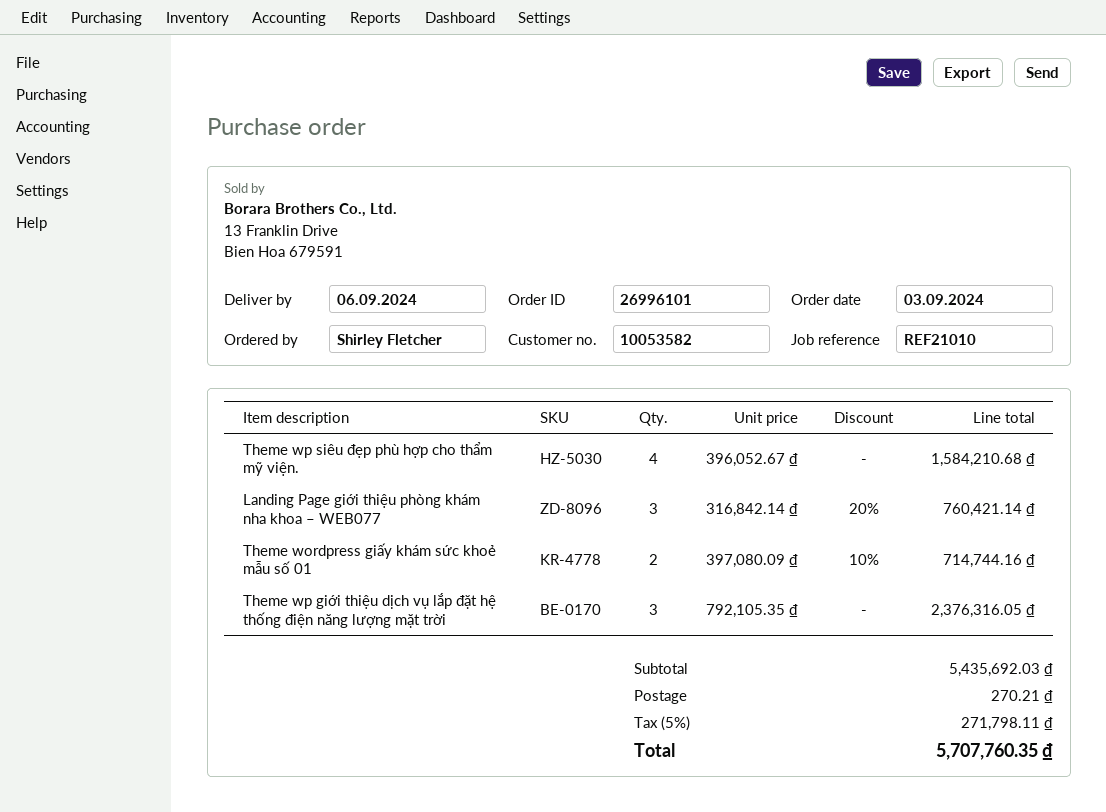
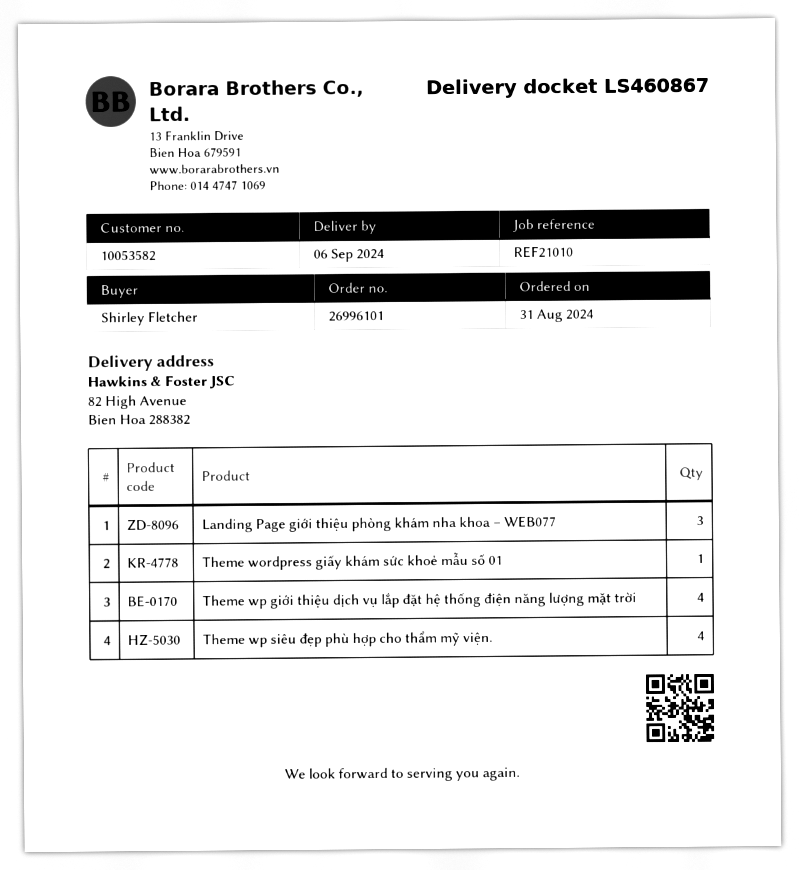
order date: 2024-09-03 -> 2024-08-31
Theme wordpress giấy khám sức khoẻ mẫu số 01: 2 -> 1
Theme wp giới thiệu dịch vụ lắp đặt hệ thống điện năng lượng mặt trời: 3 -> 4

